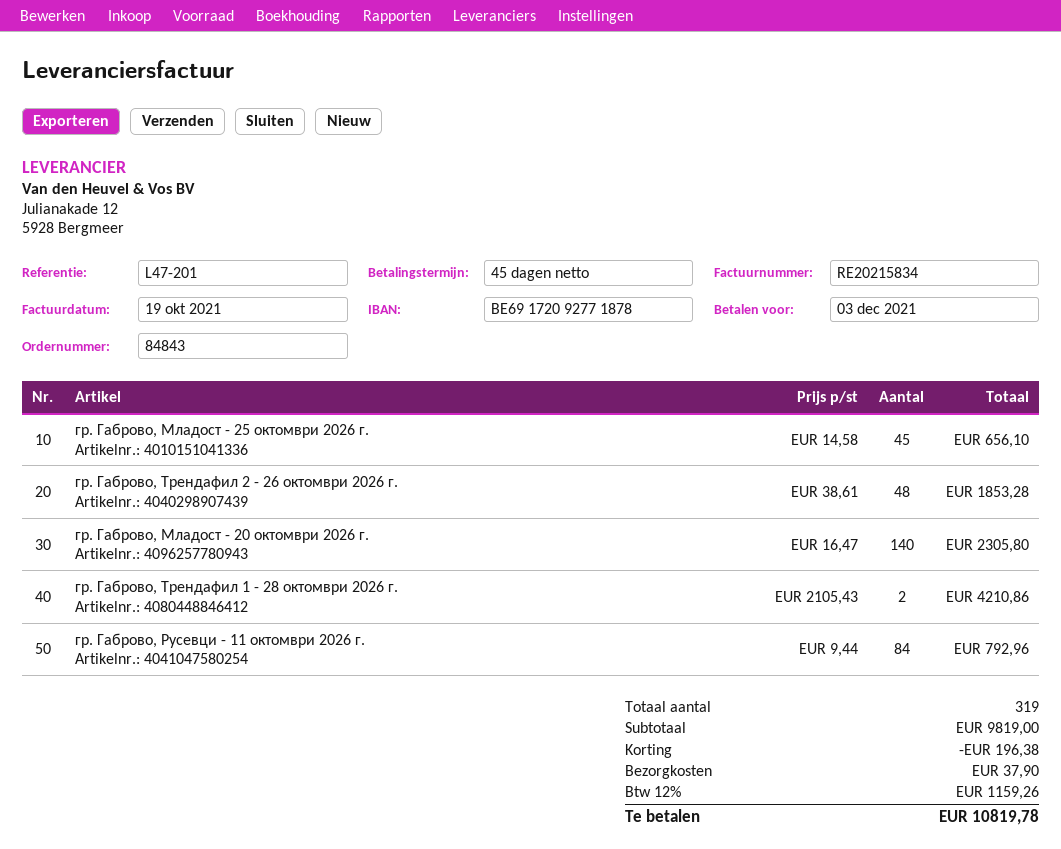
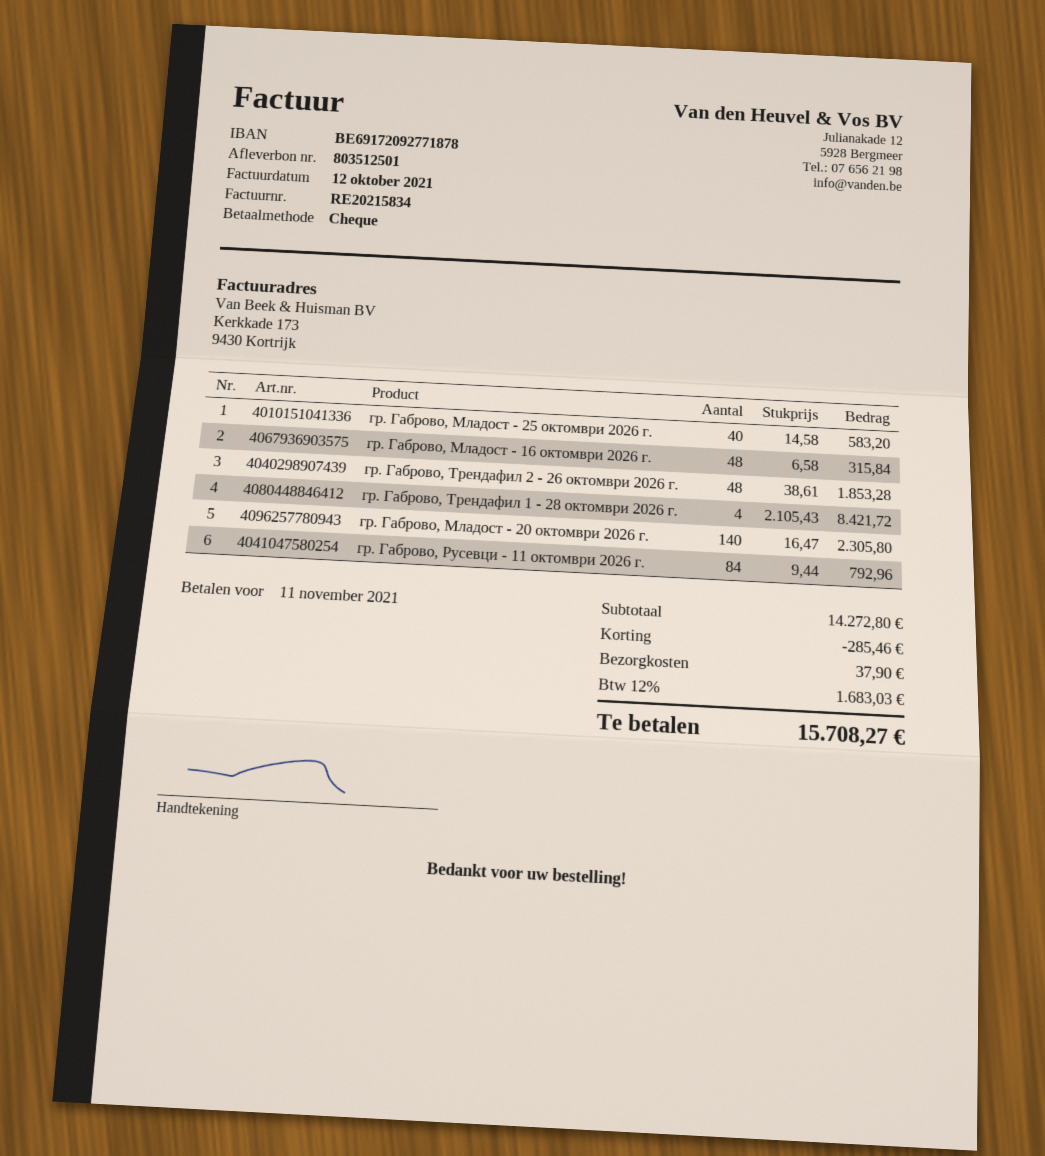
invoice date: 2021-10-19 -> 2021-10-12
due date: 2021-12-03 -> 2021-11-11
гр. Габрово, Младост - 25 октомври 2026 г.: 45 x 14.58 = 656.10 -> 40 x 14.58 = 583.20
гр. Габрово, Трендафил 1 - 28 октомври 2026 г.: 2 x 2105.43 = 4210.86 -> 4 x 2105.43 = 8421.72
гр. Габрово, Младост - 16 октомври 2026 г.: none -> 48 x 6.58 = 315.84
subtotal: 9819.00 -> 14272.80
discount: 196.38 -> 285.46
tax: 12% = 1159.26 -> 12% = 1683.03
total: 10819.78 -> 15708.27

